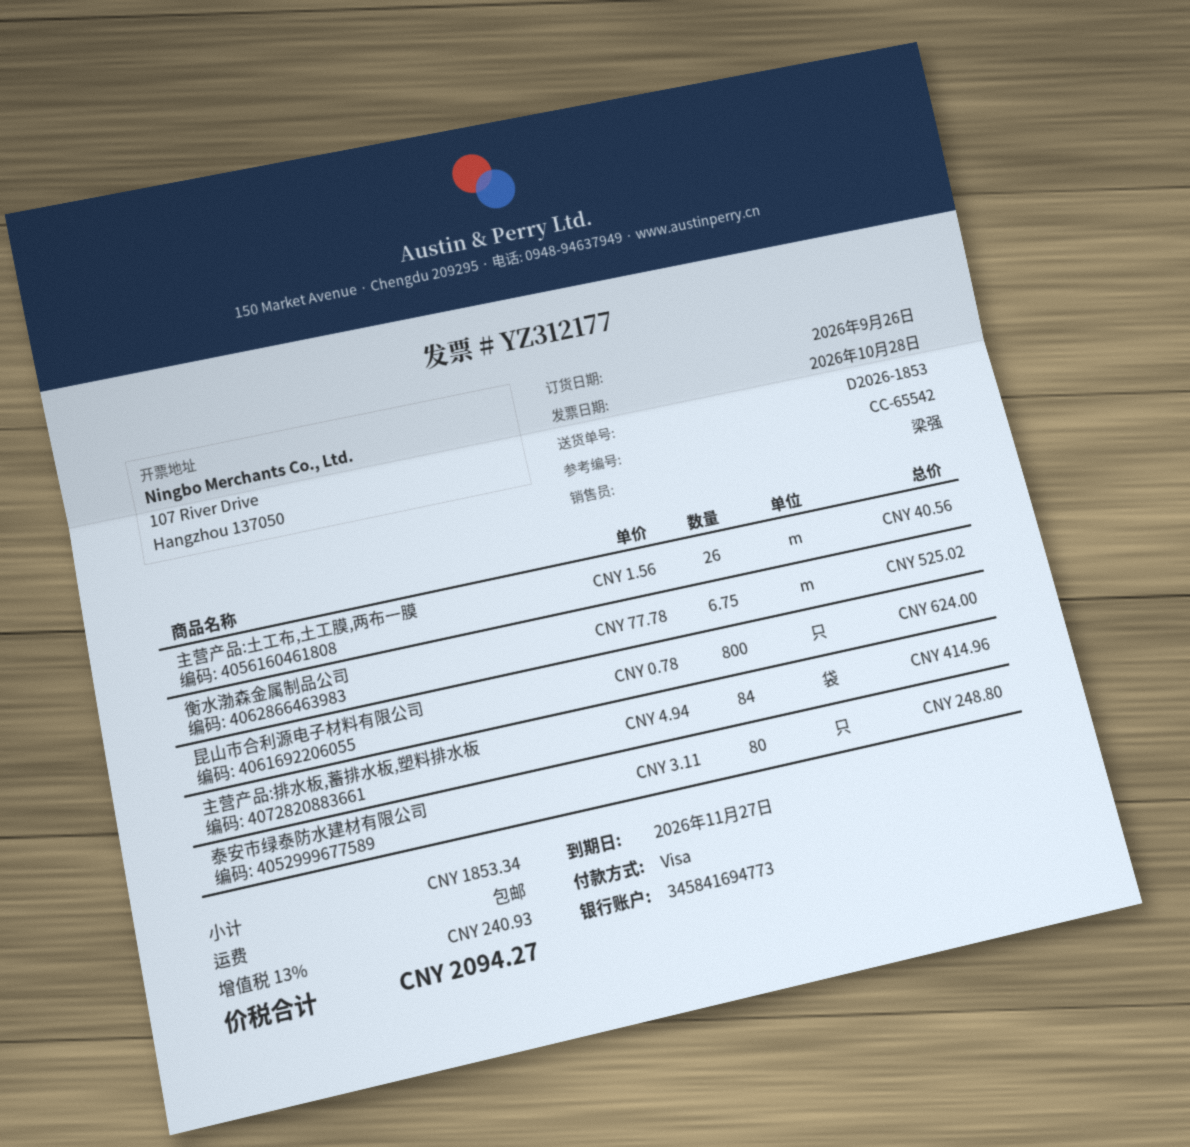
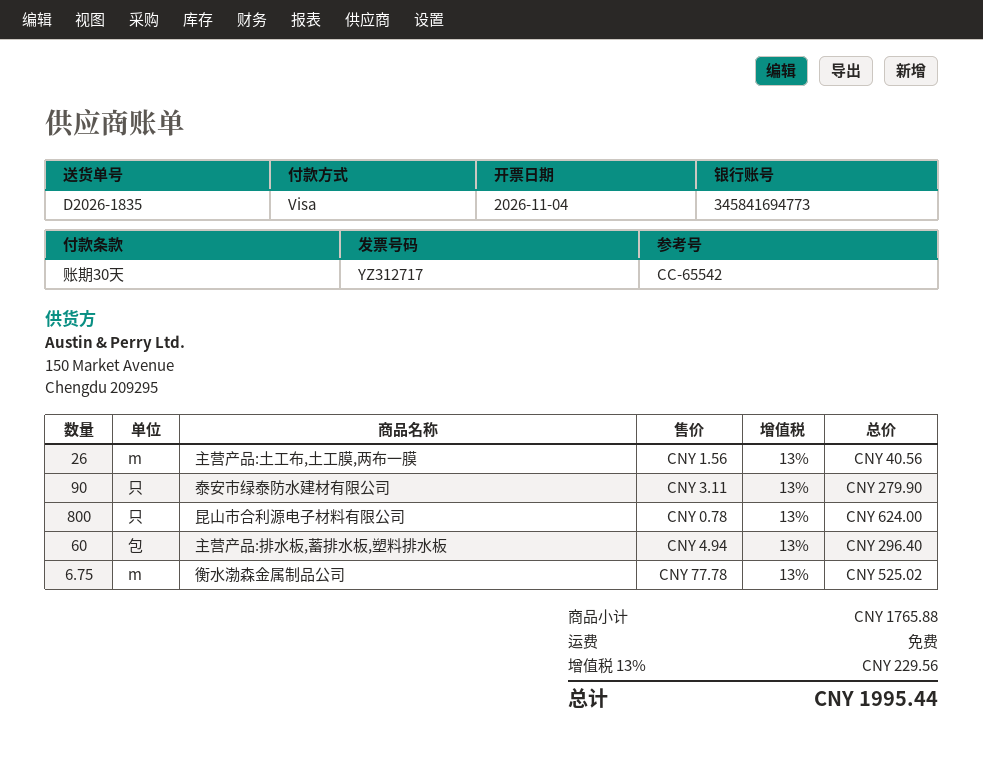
delivery note number: D2026-1853 -> D2026-1835
invoice number: YZ312177 -> YZ312717
invoice date: 2026-10-28 -> 2026-11-04
主营产品:排水板,蓄排水板,塑料排水板: 84 x 4.94 = 414.96 -> 60 x 4.94 = 296.40
泰安市绿泰防水建材有限公司: 80 x 3.11 = 248.80 -> 90 x 3.11 = 279.90
subtotal: 1853.34 -> 1765.88
tax: 13% = 240.93 -> 13% = 229.56
total: 2094.27 -> 1995.44

